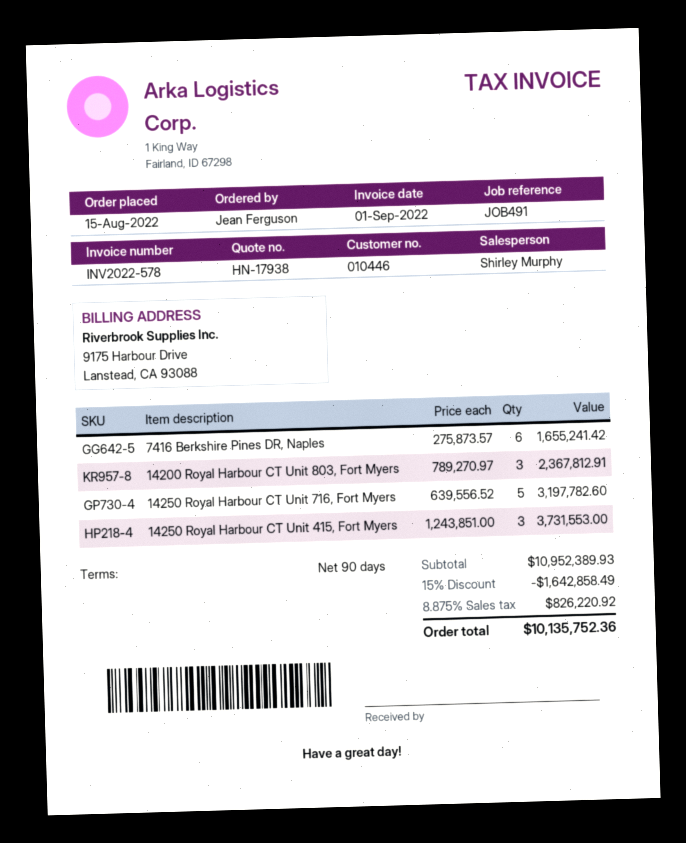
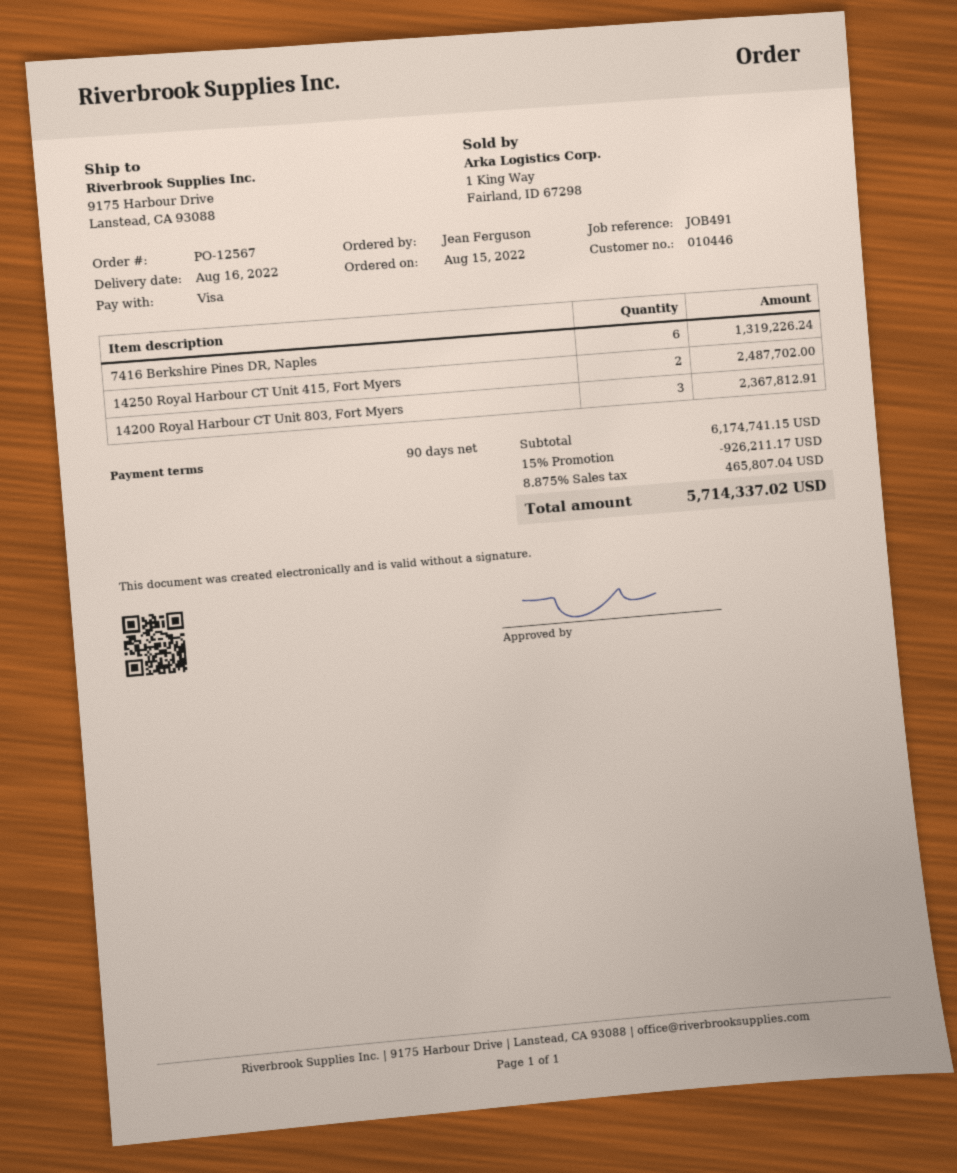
7416 Berkshire Pines DR, Naples: 6 for 1655241.42 -> 6 for 1319226.24
14250 Royal Harbour CT Unit 716, Fort Myers: 5 for 3197782.60 -> none
14250 Royal Harbour CT Unit 415, Fort Myers: 3 for 3731553.00 -> 2 for 2487702.00
subtotal: 10952389.93 -> 6174741.15
discount: 15% = 1642858.49 -> 15% = 926211.17
tax: 8.875% = 826220.92 -> 8.875% = 465807.04
total: 10135752.36 -> 5714337.02

